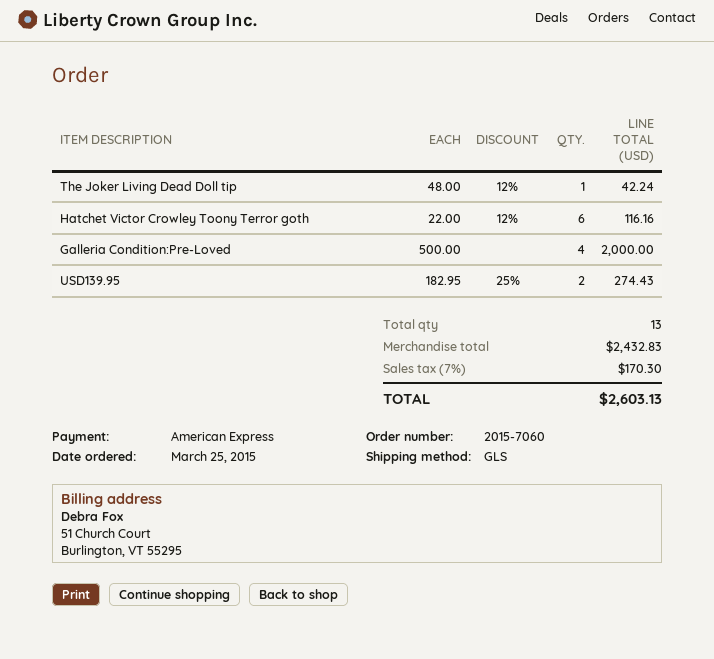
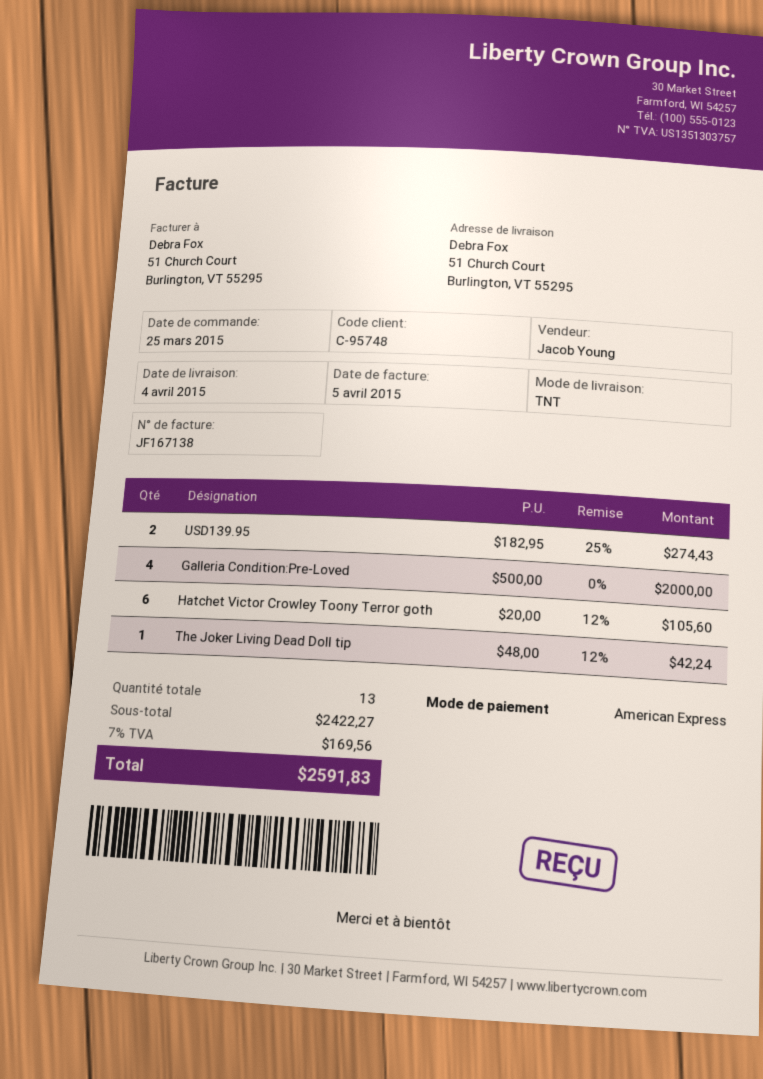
shipping method: GLS -> TNT
Hatchet Victor Crowley Toony Terror goth: 6 x 22.00 - 12% = 116.16 -> 6 x 20.00 - 12% = 105.60
subtotal: 2432.83 -> 2422.27
tax: 7% = 170.30 -> 7% = 169.56
total: 2603.13 -> 2591.83

